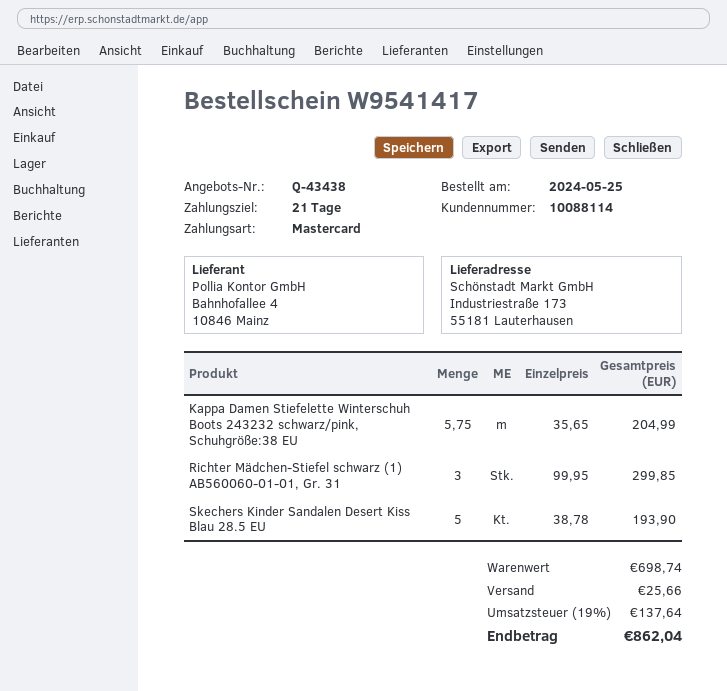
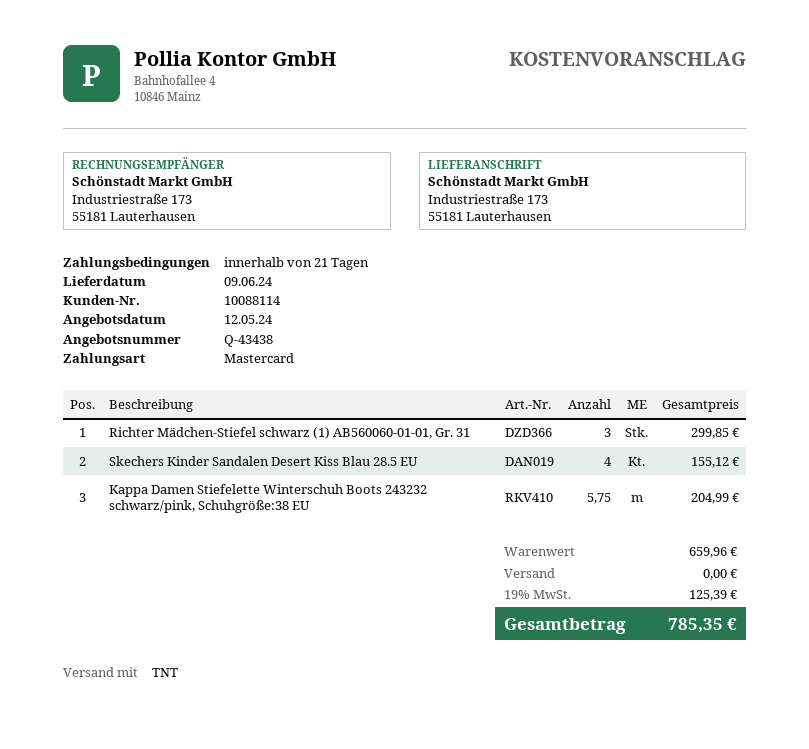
Skechers Kinder Sandalen Desert Kiss Blau 28.5 EU: 5 for 193.90 -> 4 for 155.12
subtotal: 698.74 -> 659.96
shipping: 25.66 -> 0.00
tax: 19% = 137.64 -> 19% = 125.39
total: 862.04 -> 785.35

